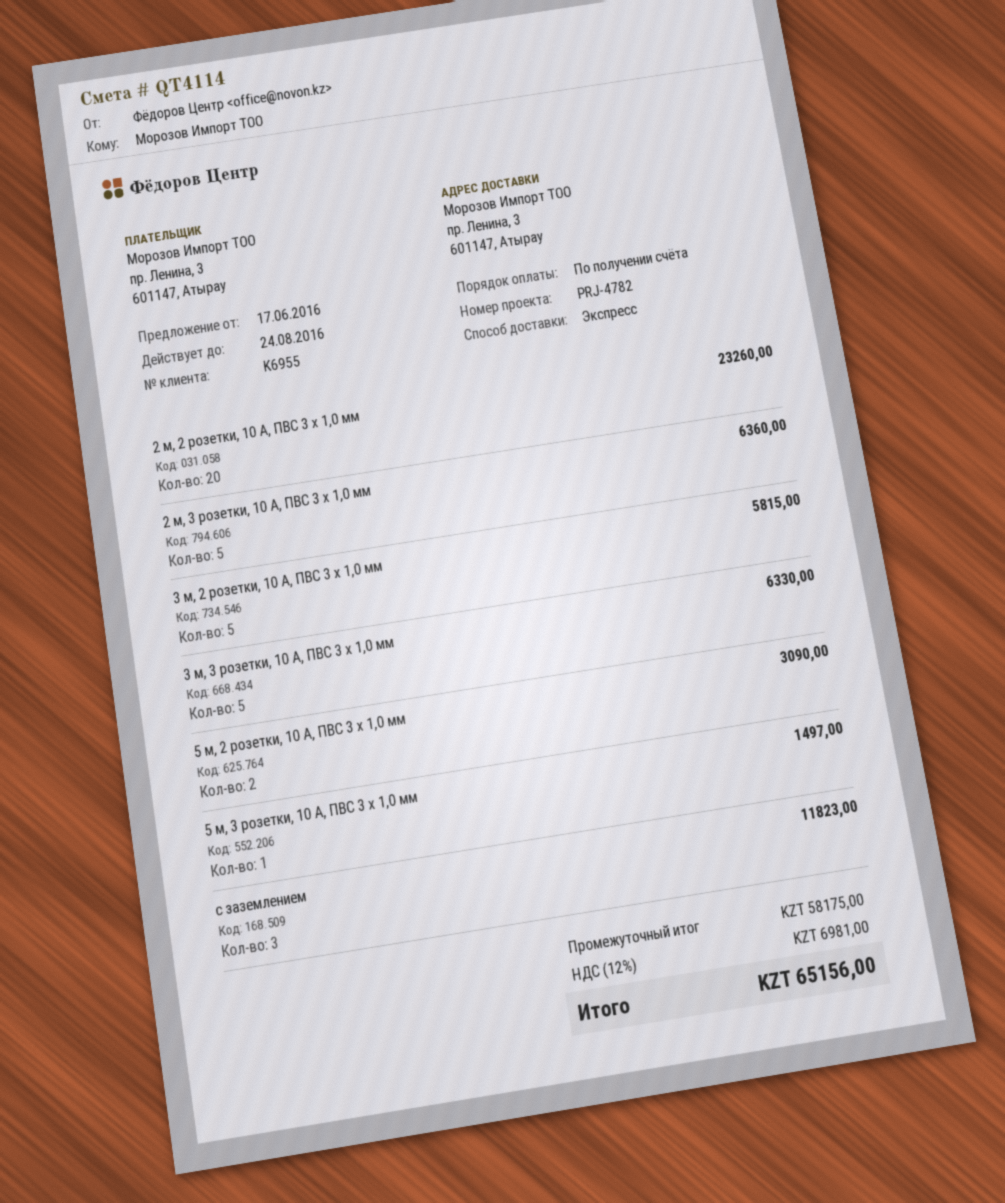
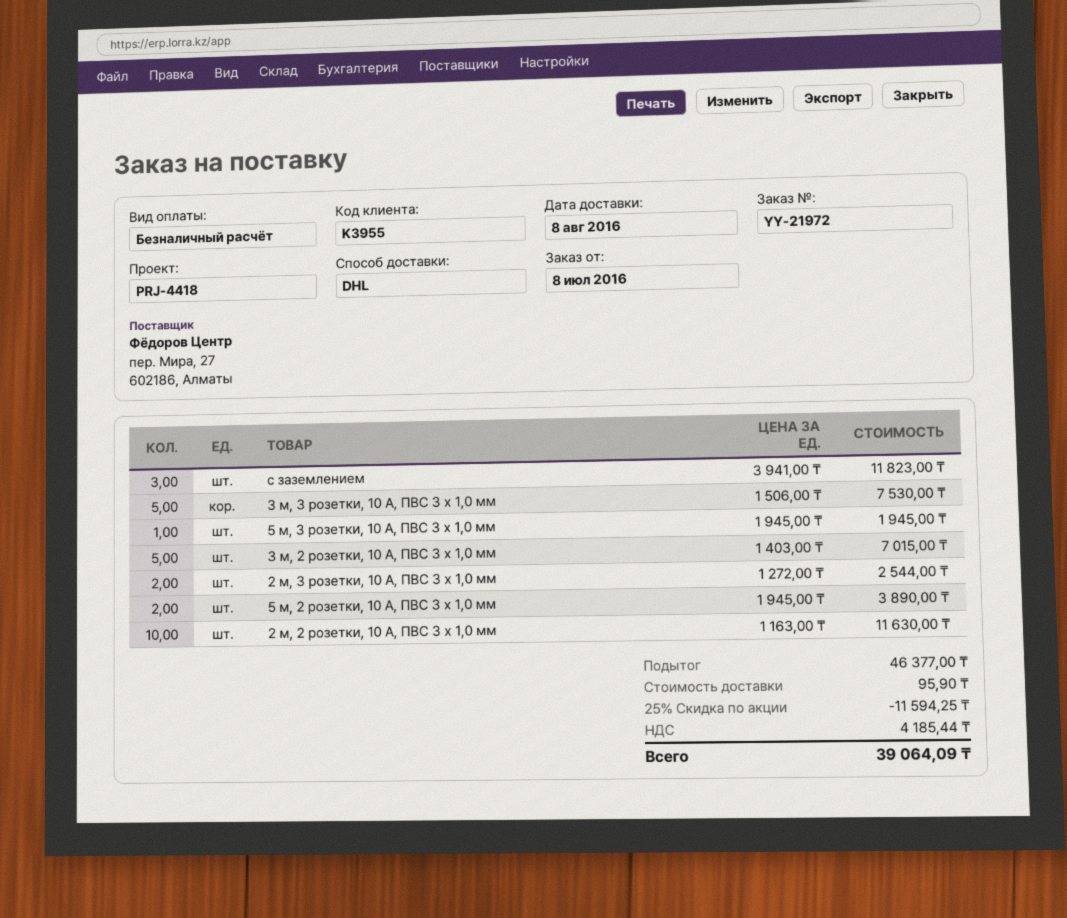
customer number: K6955 -> K3955
reference: PRJ-4782 -> PRJ-4418
shipping method: express -> DHL
2 м, 2 розетки, 10 А, ПВС 3 х 1,0 мм: 20 for 23260.00 -> 10 for 11630.00
2 м, 3 розетки, 10 A, ПВС 3 х 1,0 мм: 5 for 6360.00 -> 2 for 2544.00
3 м, 2 розетки, 10 А, ПВС 3 х 1,0 мм: 5 for 5815.00 -> 5 for 7015.00
3 м, 3 розетки, 10 А, ПВС 3 х 1,0 мм: 5 for 6330.00 -> 5 for 7530.00
5 м, 2 розетки, 10 А, ПВС 3 х 1,0 мм: 2 for 3090.00 -> 2 for 3890.00
5 м, 3 розетки, 10 А, ПВС 3 х 1,0 мм: 1 for 1497.00 -> 1 for 1945.00
subtotal: 58175.00 -> 46377.00
discount: none -> 25% = 11594.25
shipping: none -> 95.90
tax: 6981.00 -> 4185.44
total: 65156.00 -> 39064.09

